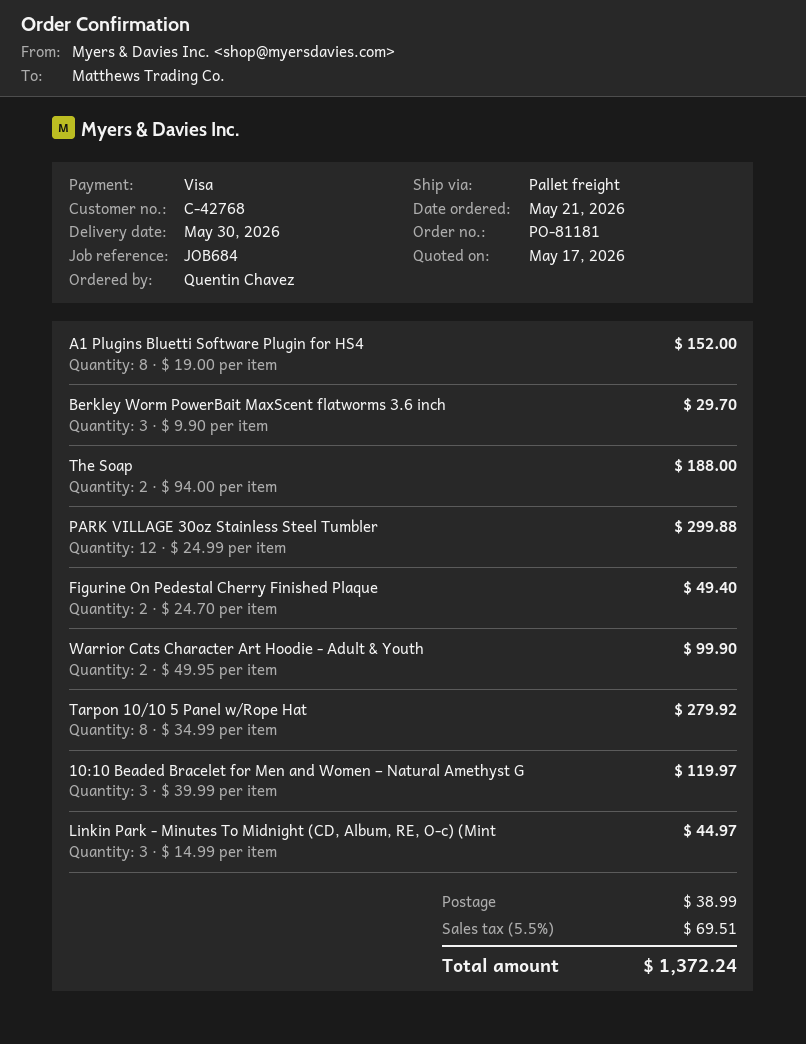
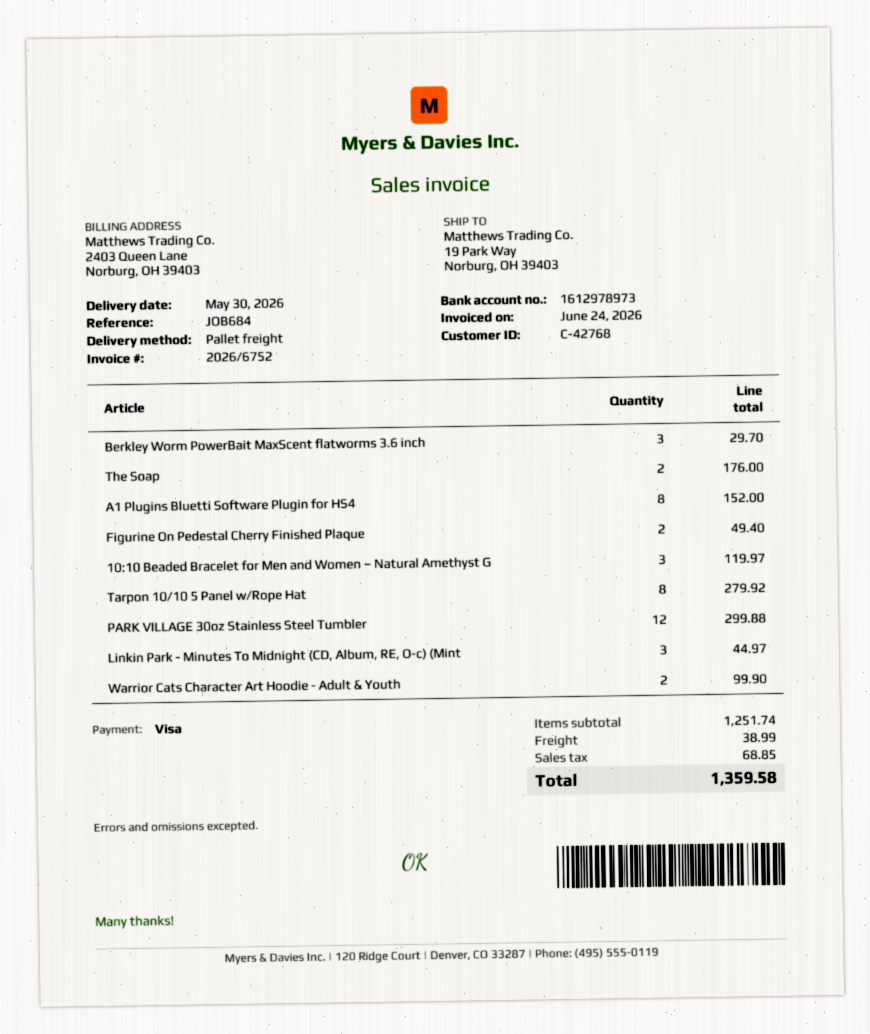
The Soap: 2 for 188.00 -> 2 for 176.00
tax: 69.51 -> 68.85
total: 1372.24 -> 1359.58

